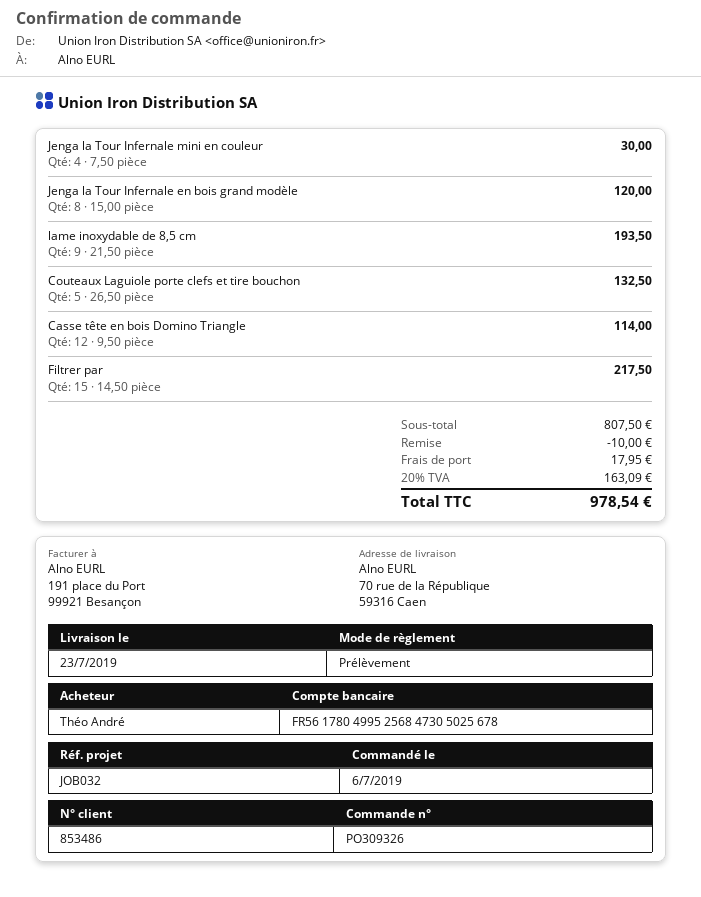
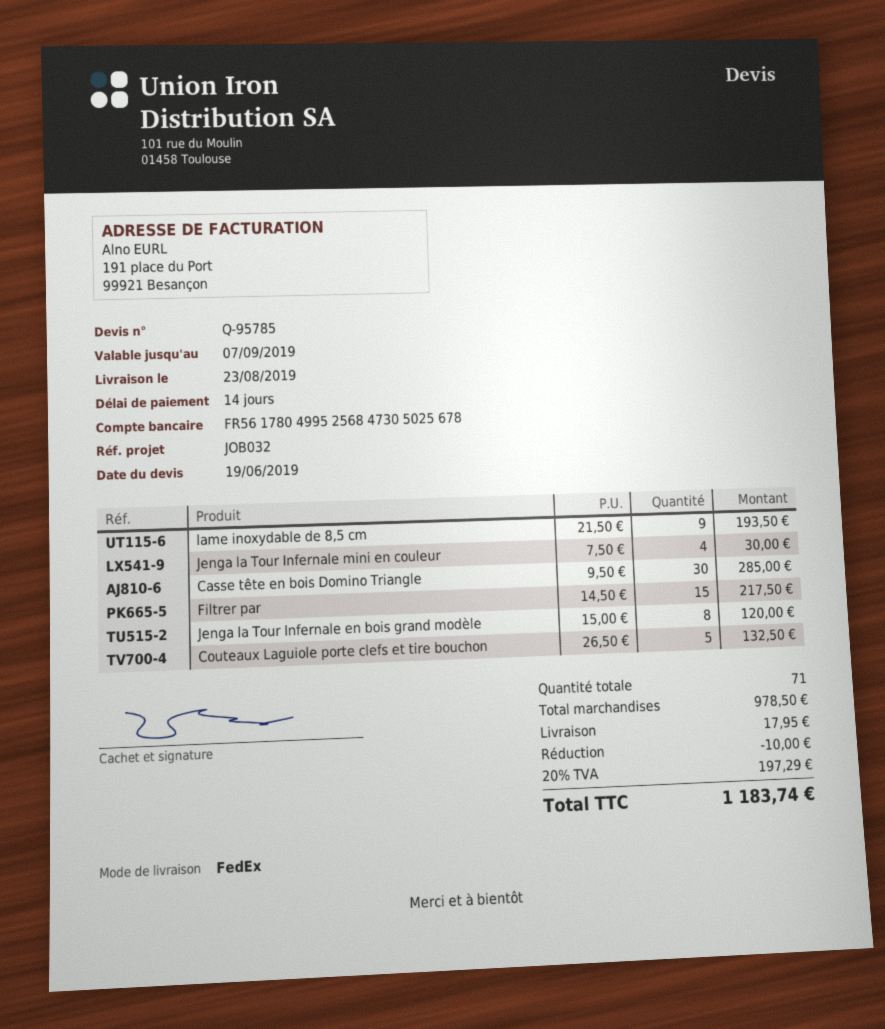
delivery date: 2019-07-23 -> 2019-08-23
Casse tête en bois Domino Triangle: 12 x 9.50 = 114.00 -> 30 x 9.50 = 285.00
subtotal: 807.50 -> 978.50
tax: 20% = 163.09 -> 20% = 197.29
total: 978.54 -> 1183.74

